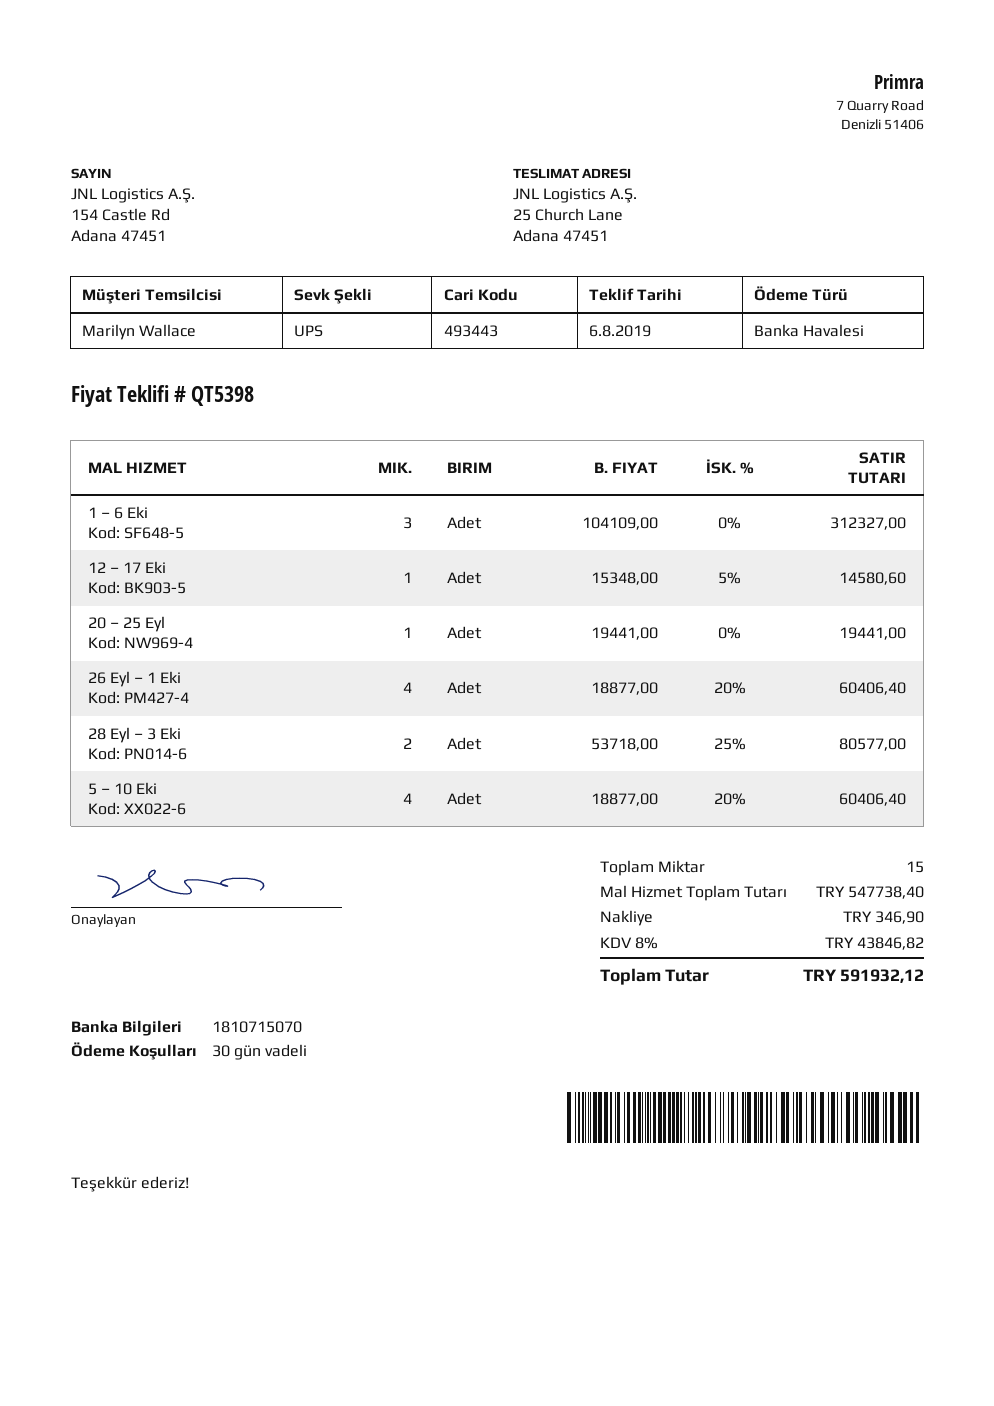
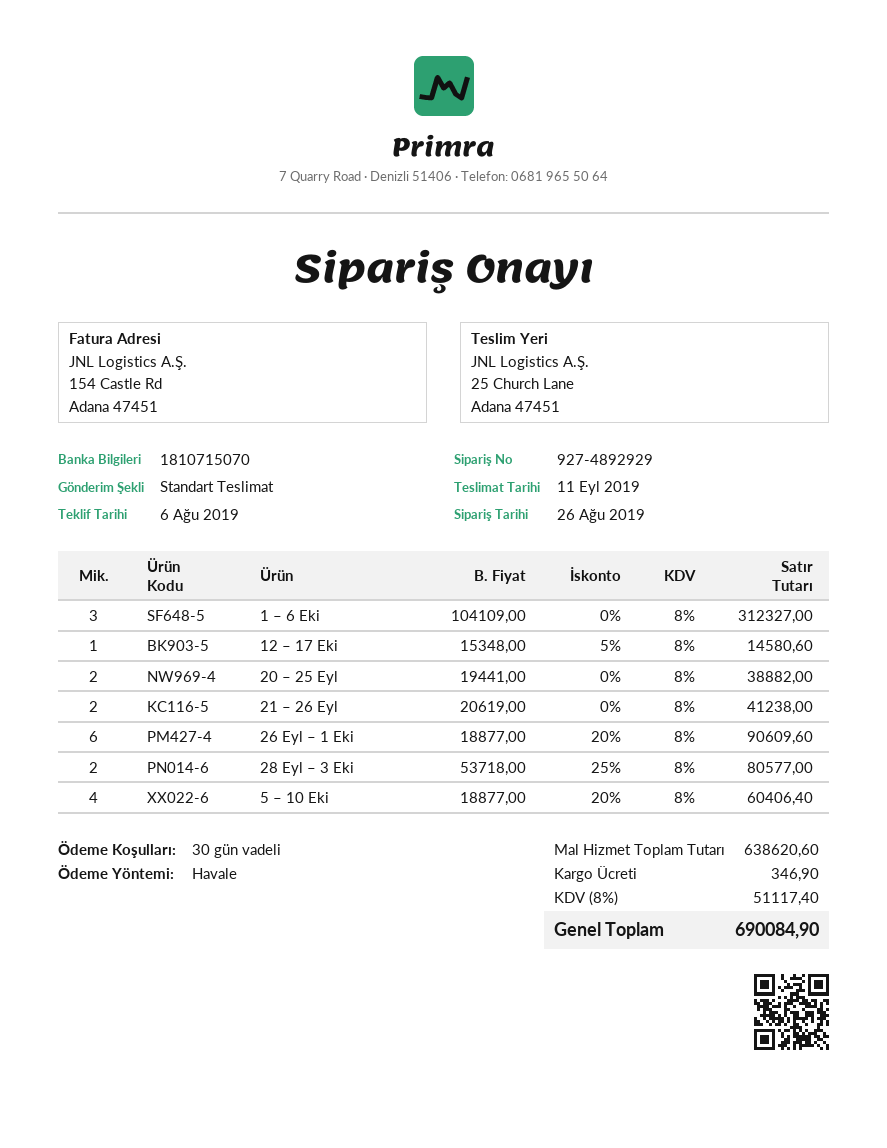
shipping method: UPS -> standard
20 – 25 Eyl: 1 x 19441.00 = 19441.00 -> 2 x 19441.00 = 38882.00
26 Eyl – 1 Eki: 4 x 18877.00 - 20% = 60406.40 -> 6 x 18877.00 - 20% = 90609.60
21 – 26 Eyl: none -> 2 x 20619.00 = 41238.00
subtotal: 547738.40 -> 638620.60
tax: 8% = 43846.82 -> 8% = 51117.40
total: 591932.12 -> 690084.90

